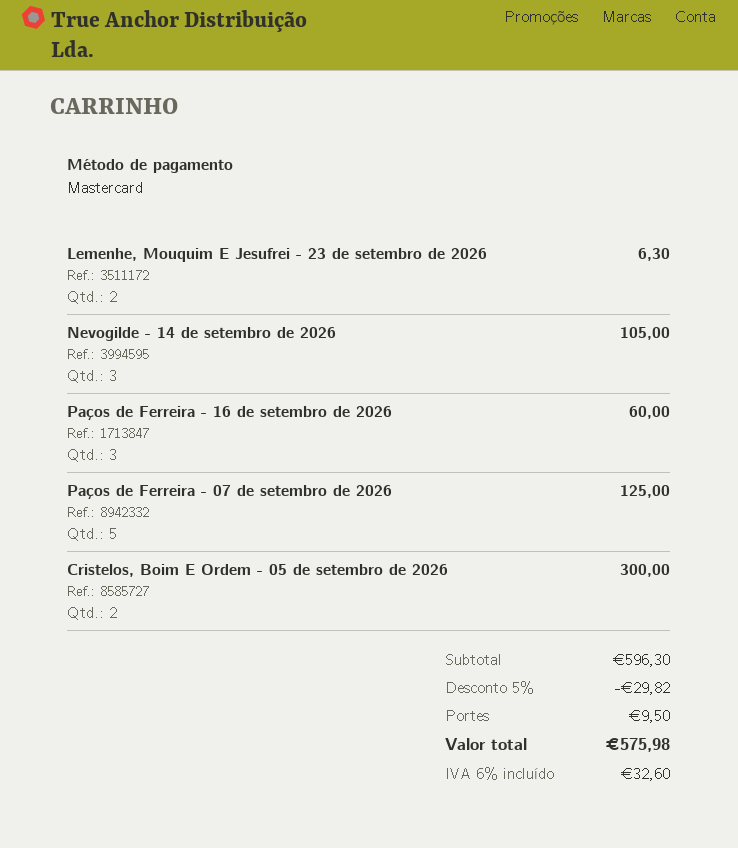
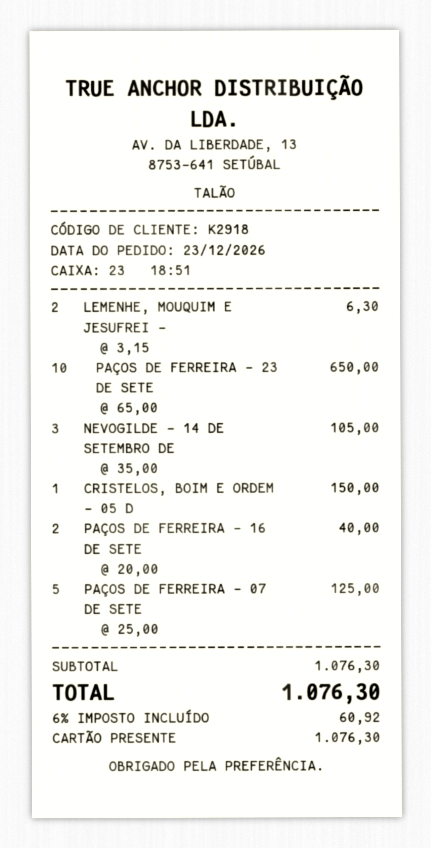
payment method: Mastercard -> gift card
Paços de Ferreira - 16 de setembro de 2026: 3 for 60.00 -> 2 for 40.00
Cristelos, Boim E Ordem - 05 de setembro de 2026: 2 for 300.00 -> 1 for 150.00
PAÇOS DE FERREIRA - 23 DE SETE: none -> 10 for 650.00
subtotal: 596.30 -> 1076.30
discount: 5% = 29.82 -> none
shipping: 9.50 -> none
tax: 6% = 32.60 -> 6% = 60.92
total: 575.98 -> 1076.30

